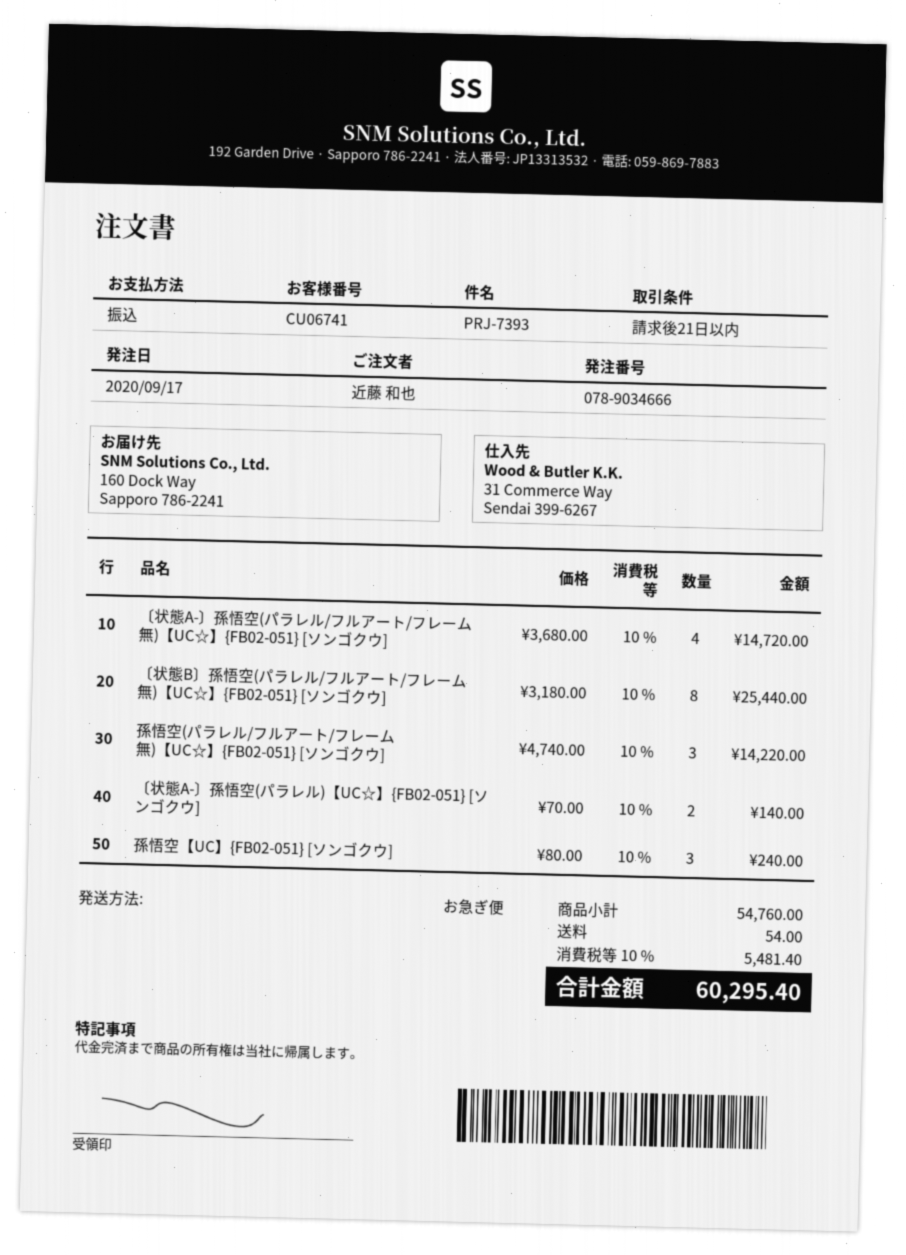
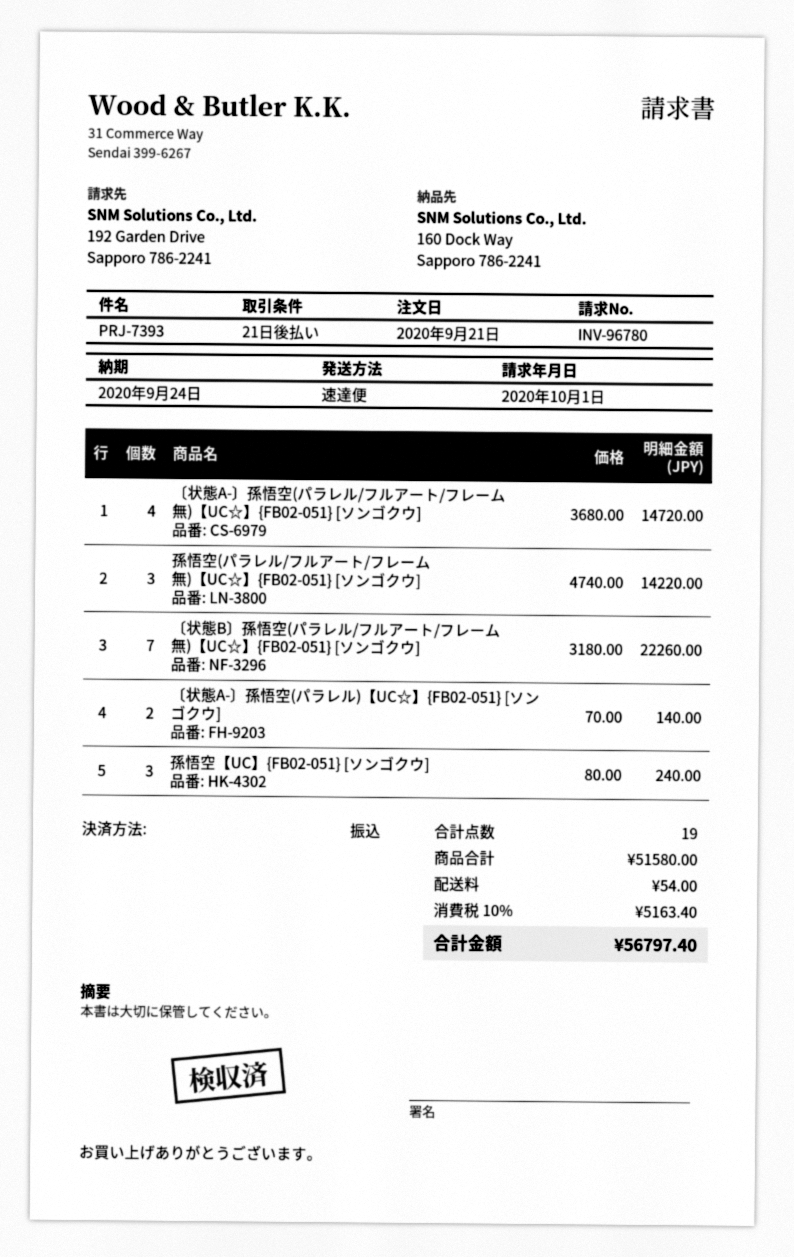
order date: 2020-09-17 -> 2020-09-21
〔状態B〕孫悟空(パラレル/フルアート/フレーム無)【UC☆】{FB02-051} [ソンゴクウ]: 8 x 3180.00 = 25440.00 -> 7 x 3180.00 = 22260.00
subtotal: 54760.00 -> 51580.00
tax: 10% = 5481.40 -> 10% = 5163.40
total: 60295.40 -> 56797.40

